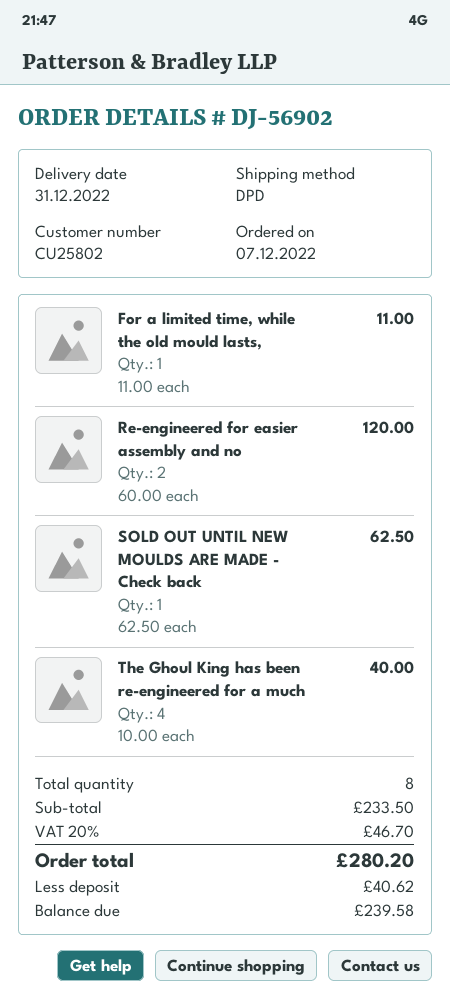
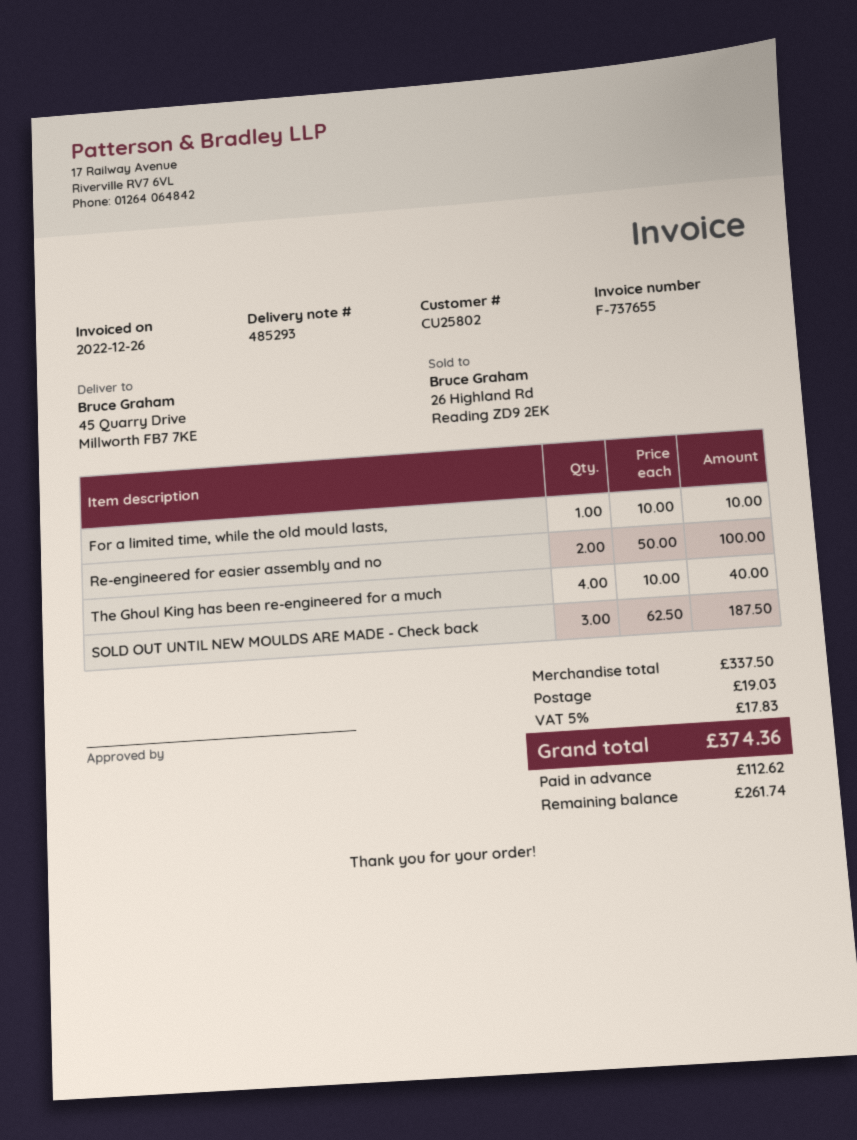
For a limited time, while the old mould lasts,: 1 x 11.00 = 11.00 -> 1 x 10.00 = 10.00
Re-engineered for easier assembly and no: 2 x 60.00 = 120.00 -> 2 x 50.00 = 100.00
SOLD OUT UNTIL NEW MOULDS ARE MADE - Check back: 1 x 62.50 = 62.50 -> 3 x 62.50 = 187.50
subtotal: 233.50 -> 337.50
shipping: none -> 19.03
tax: 20% = 46.70 -> 5% = 17.83
total: 280.20 -> 374.36
deposit: 40.62 -> 112.62
balance: 239.58 -> 261.74

